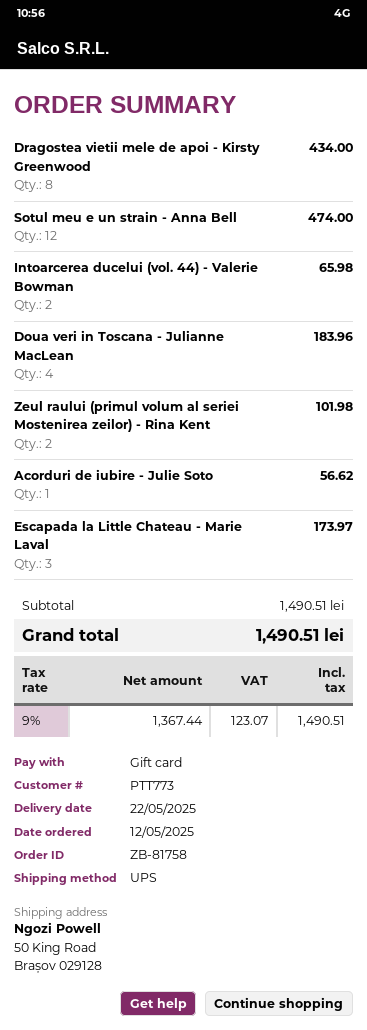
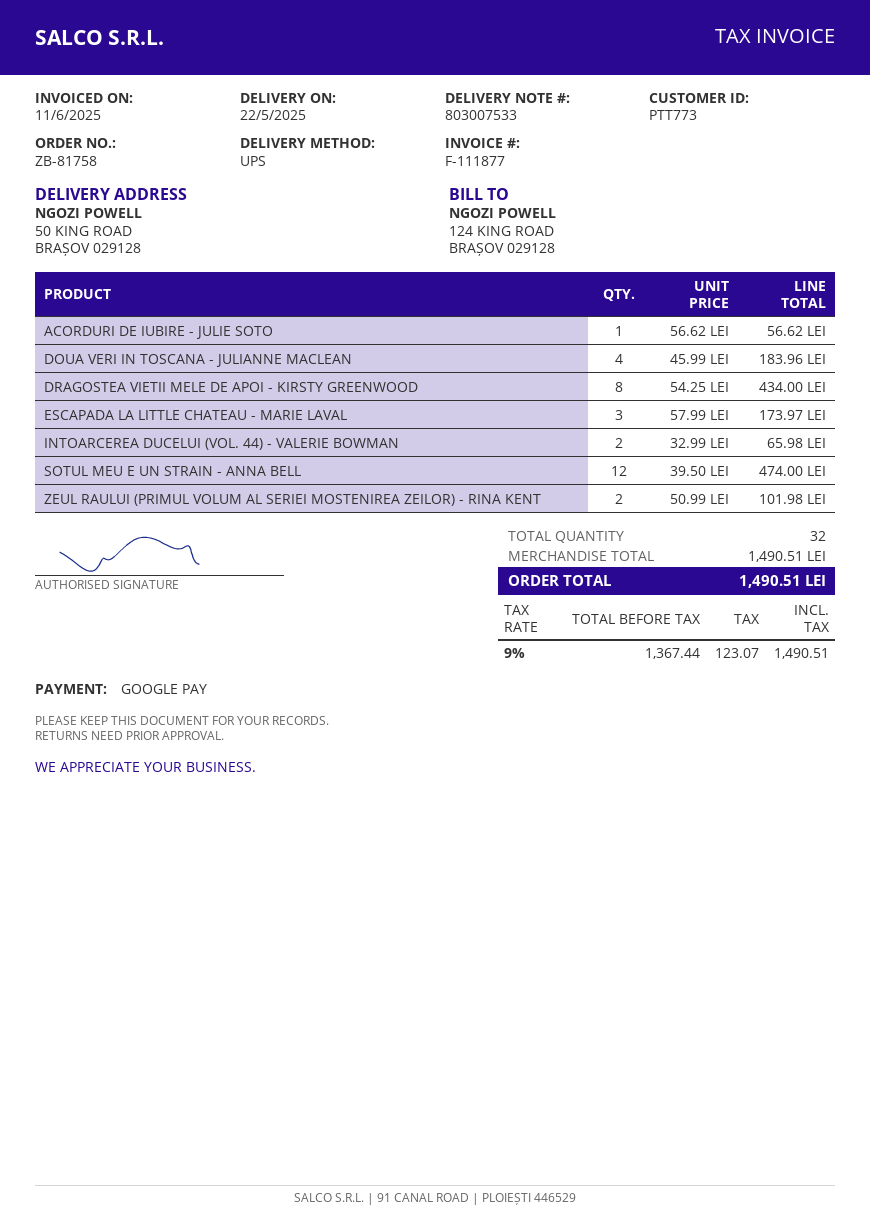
payment method: gift card -> Google Pay

